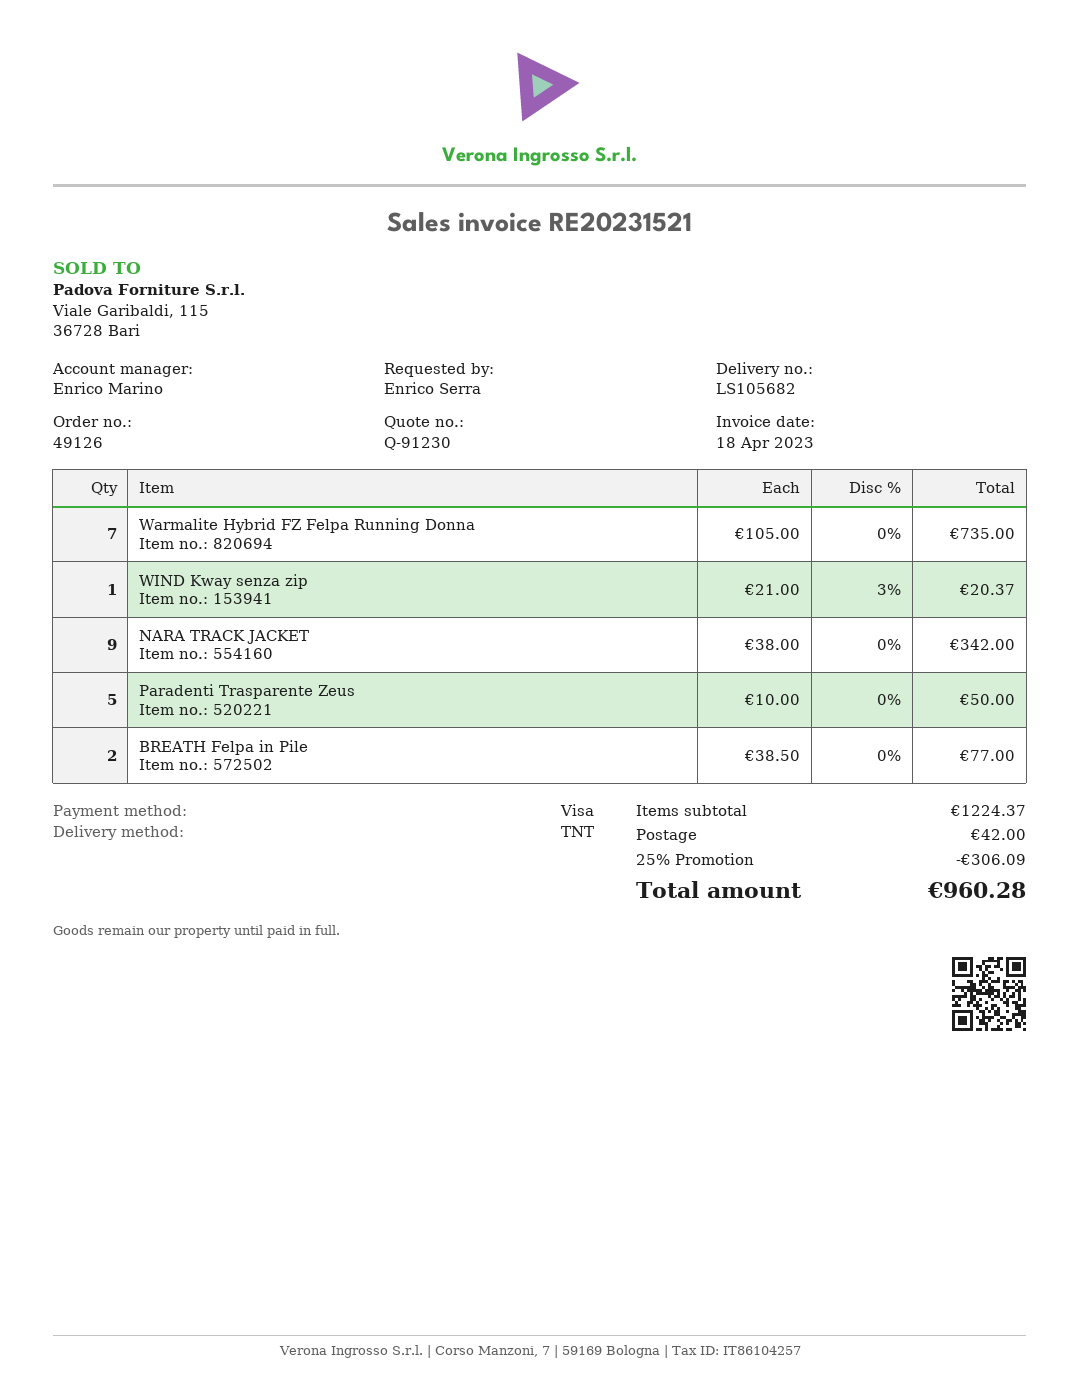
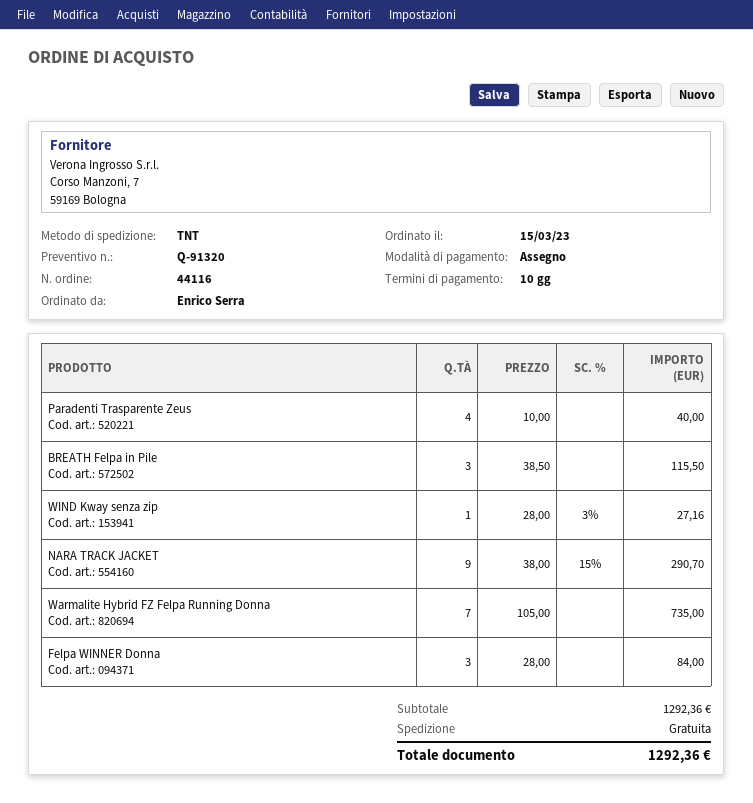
quote number: Q-91230 -> Q-91320
order number: 49126 -> 44116
payment method: Visa -> cheque
WIND Kway senza zip: 1 x 21.00 - 3% = 20.37 -> 1 x 28.00 - 3% = 27.16
NARA TRACK JACKET: 9 x 38.00 = 342.00 -> 9 x 38.00 - 15% = 290.70
Paradenti Trasparente Zeus: 5 x 10.00 = 50.00 -> 4 x 10.00 = 40.00
BREATH Felpa in Pile: 2 x 38.50 = 77.00 -> 3 x 38.50 = 115.50
Felpa WINNER Donna: none -> 3 x 28.00 = 84.00
subtotal: 1224.37 -> 1292.36
discount: 25% = 306.09 -> none
shipping: 42.00 -> 0.00
total: 960.28 -> 1292.36

